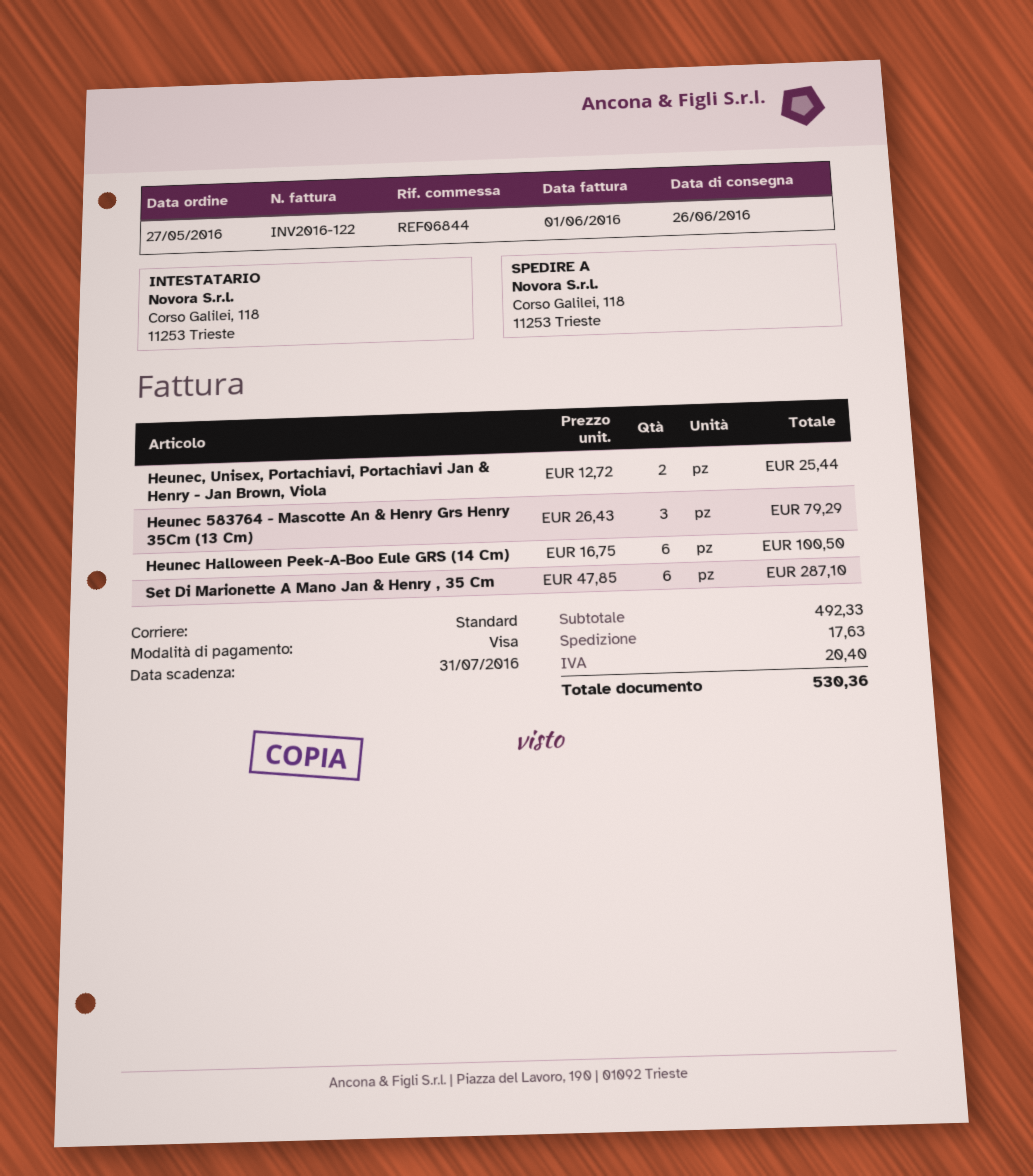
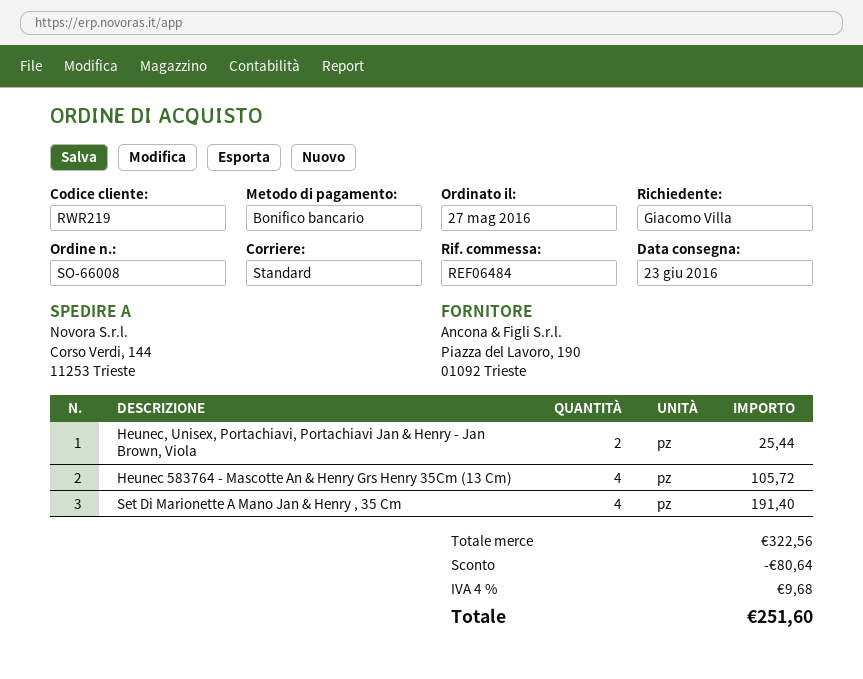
delivery date: 2016-06-26 -> 2016-06-23
reference: REF06844 -> REF06484
payment method: Visa -> bank transfer
ship to: Corso Galilei, 118, 11253 Trieste -> Corso Verdi, 144, 11253 Trieste
Heunec 583764 - Mascotte An & Henry Grs Henry 35Cm (13 Cm): 3 for 79.29 -> 4 for 105.72
Heunec Halloween Peek-A-Boo Eule GRS (14 Cm): 6 for 100.50 -> none
Set Di Marionette A Mano Jan & Henry , 35 Cm: 6 for 287.10 -> 4 for 191.40
subtotal: 492.33 -> 322.56
discount: none -> 80.64
shipping: 17.63 -> none
tax: 20.40 -> 9.68
total: 530.36 -> 251.60

